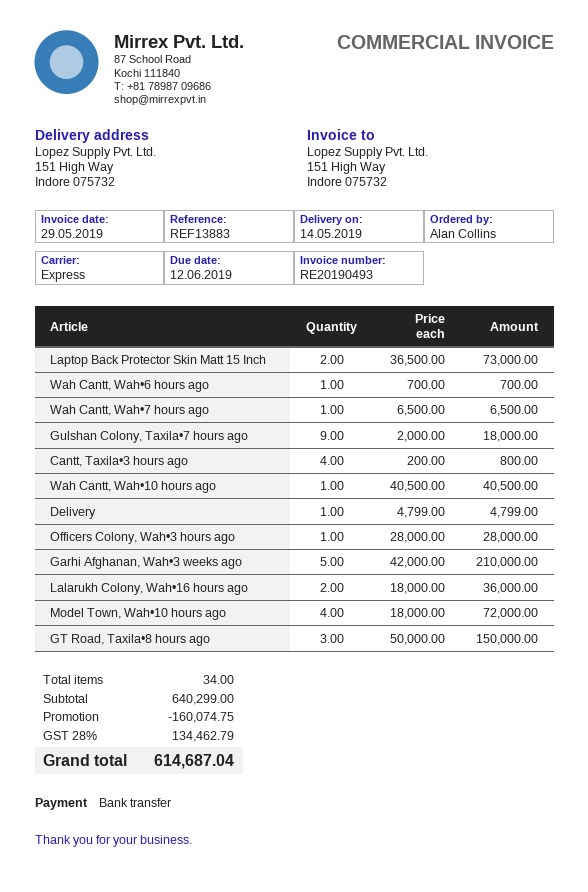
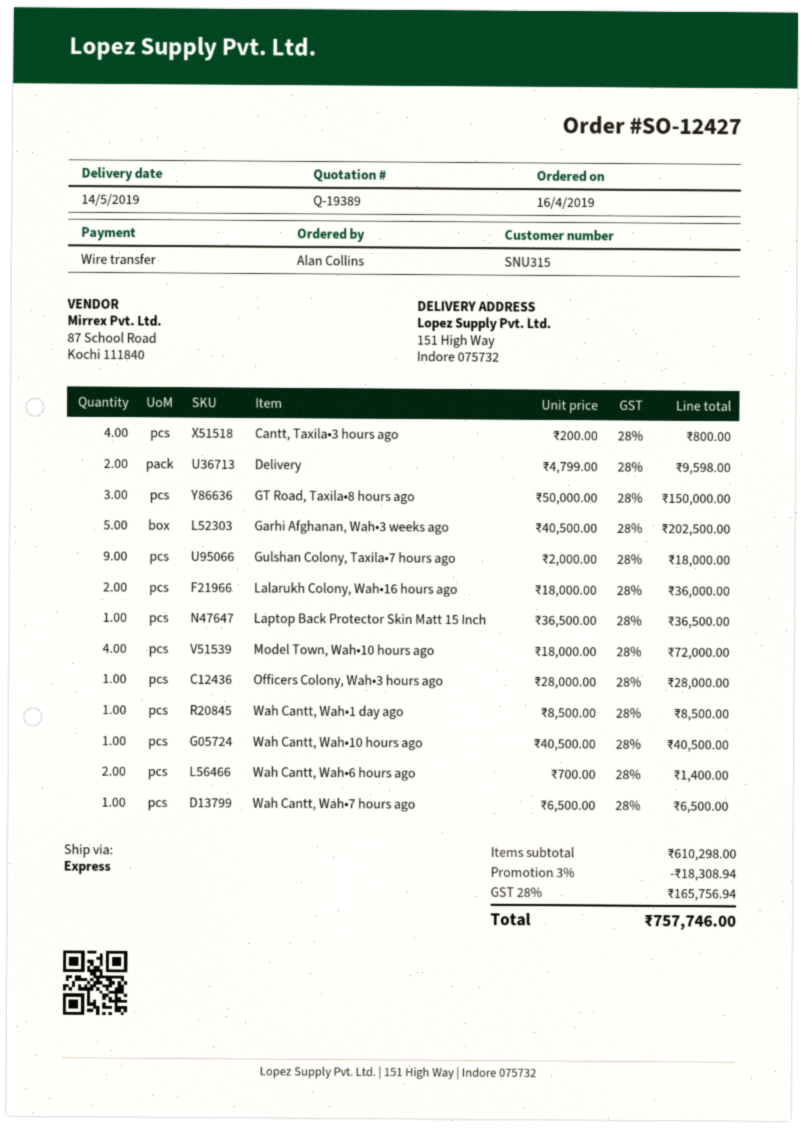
Laptop Back Protector Skin Matt 15 Inch: 2 x 36500.00 = 73000.00 -> 1 x 36500.00 = 36500.00
Wah Cantt, Wah•6 hours ago: 1 x 700.00 = 700.00 -> 2 x 700.00 = 1400.00
Delivery: 1 x 4799.00 = 4799.00 -> 2 x 4799.00 = 9598.00
Garhi Afghanan, Wah•3 weeks ago: 5 x 42000.00 = 210000.00 -> 5 x 40500.00 = 202500.00
Wah Cantt, Wah•1 day ago: none -> 1 x 8500.00 = 8500.00
subtotal: 640299.00 -> 610298.00
discount: 160074.75 -> 18308.94
tax: 28% = 134462.79 -> 28% = 165756.94
total: 614687.04 -> 757746.00

